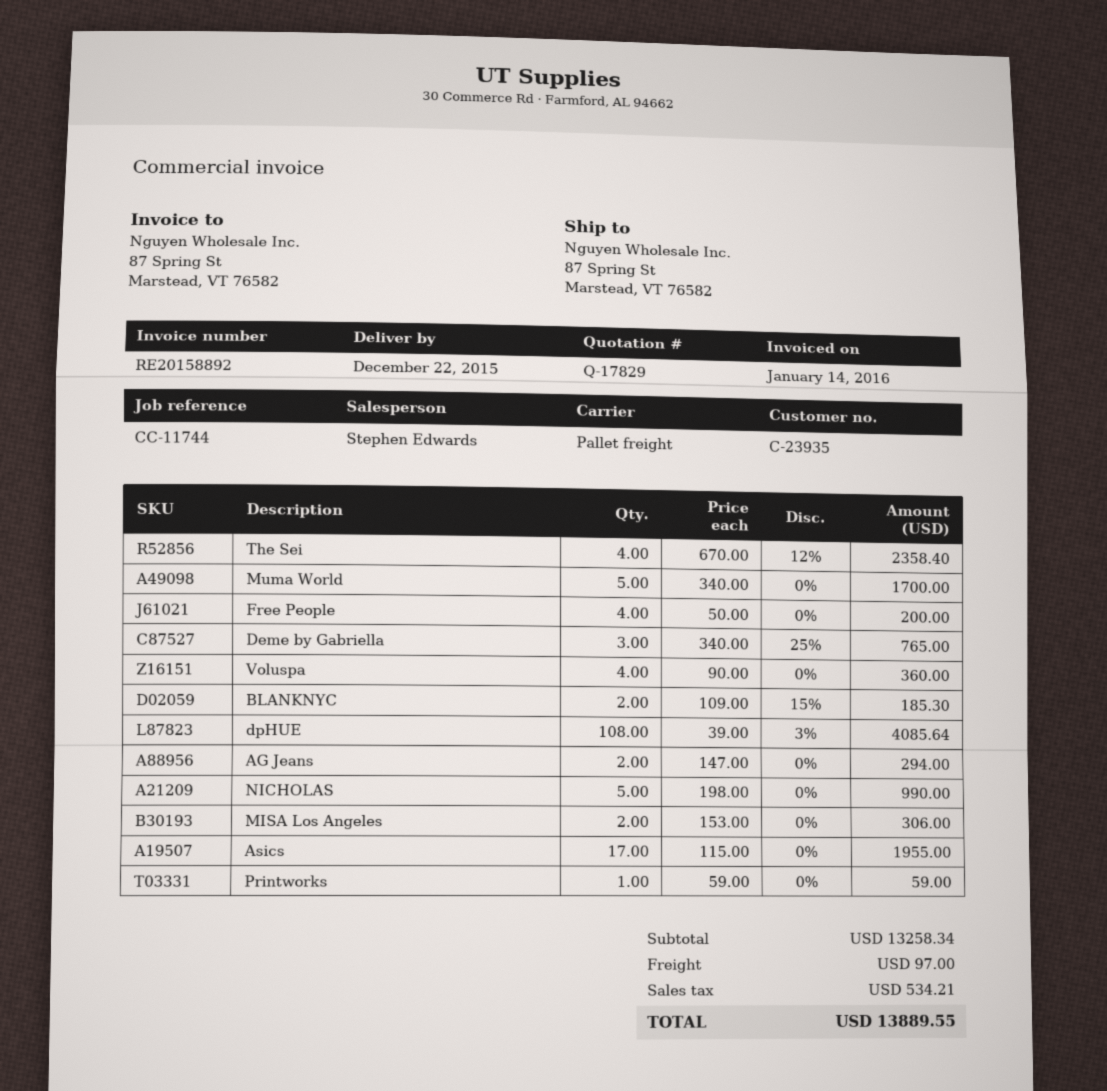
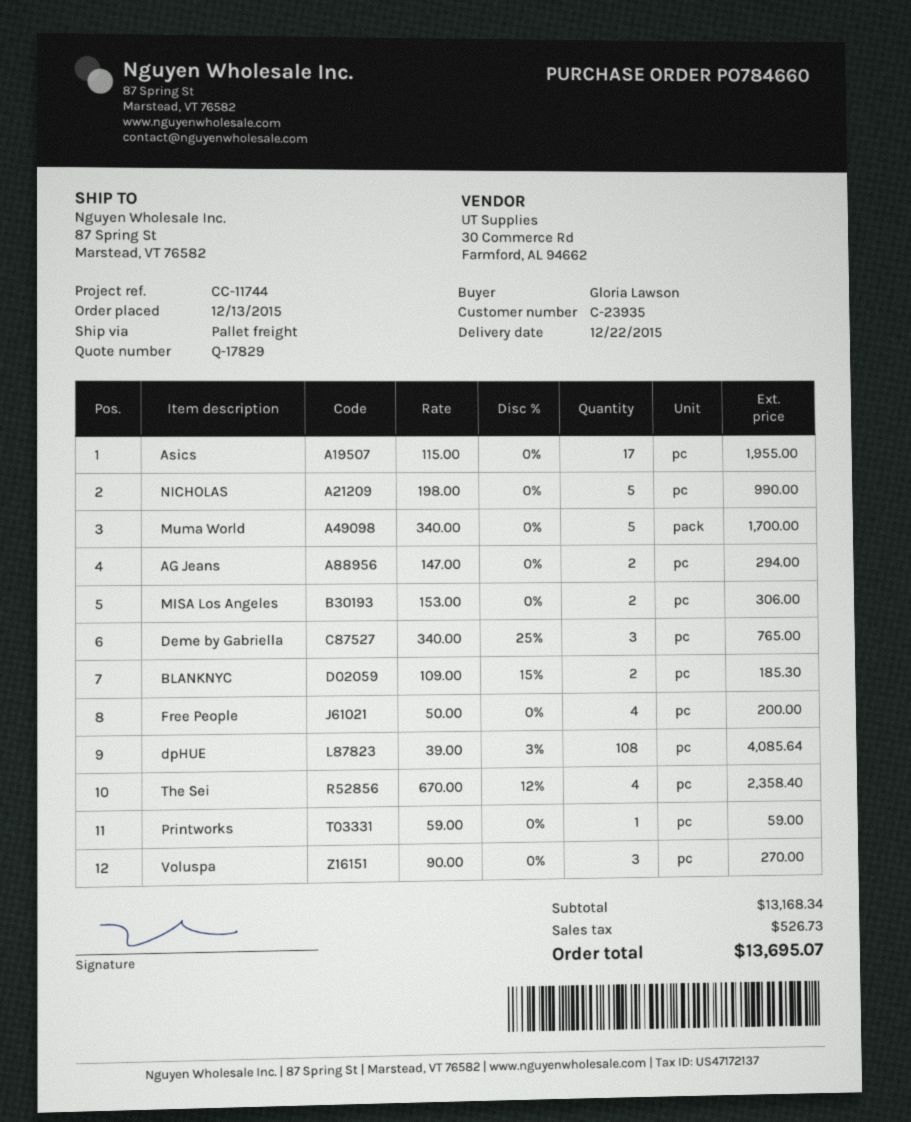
Voluspa: 4 x 90.00 = 360.00 -> 3 x 90.00 = 270.00
subtotal: 13258.34 -> 13168.34
shipping: 97.00 -> none
tax: 534.21 -> 526.73
total: 13889.55 -> 13695.07

